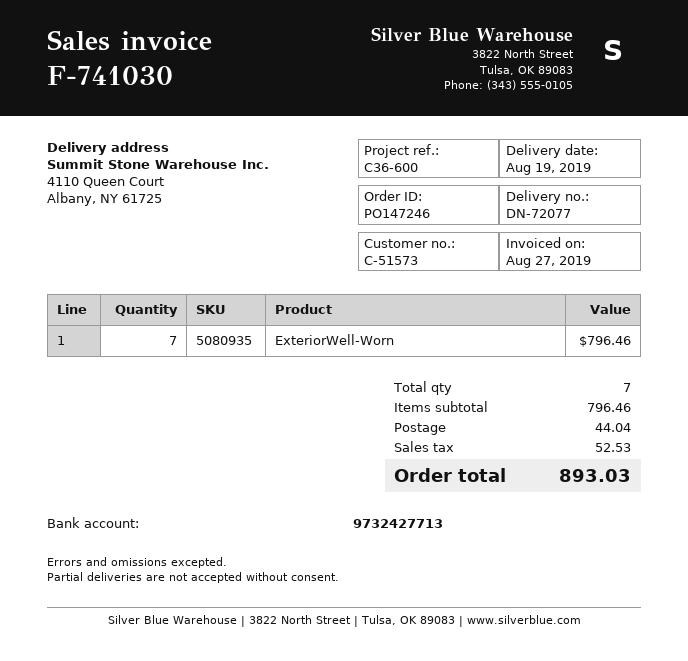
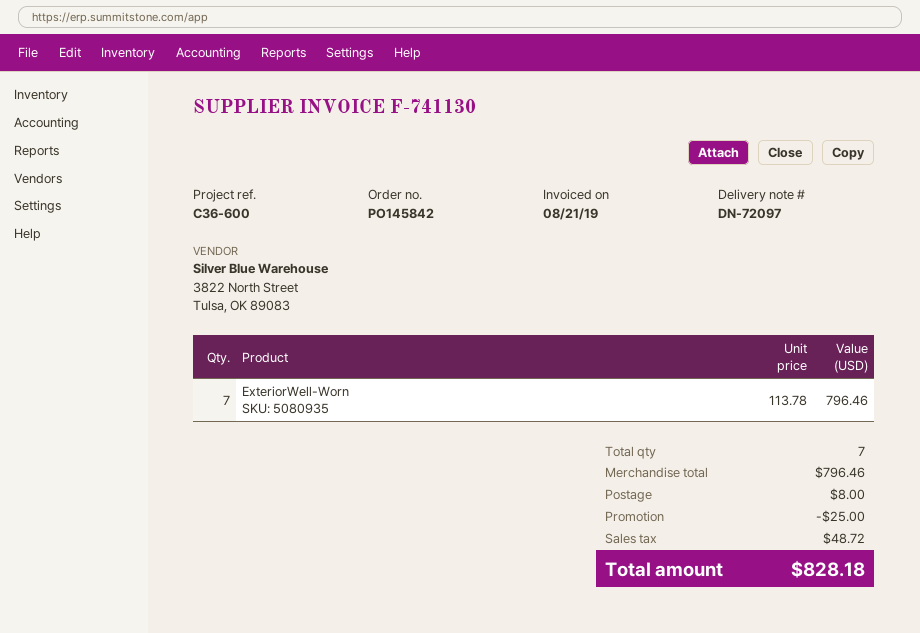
order number: PO147246 -> PO145842
delivery note number: DN-72077 -> DN-72097
invoice number: F-741030 -> F-741130
invoice date: 2019-08-27 -> 2019-08-21
discount: none -> 25.00
shipping: 44.04 -> 8.00
tax: 52.53 -> 48.72
total: 893.03 -> 828.18

